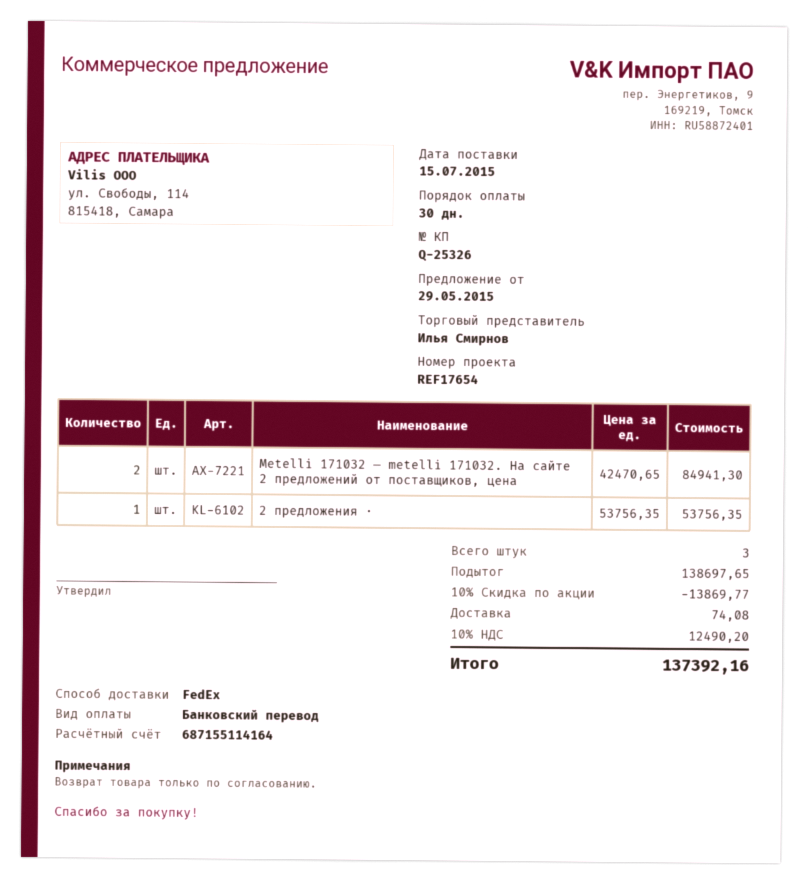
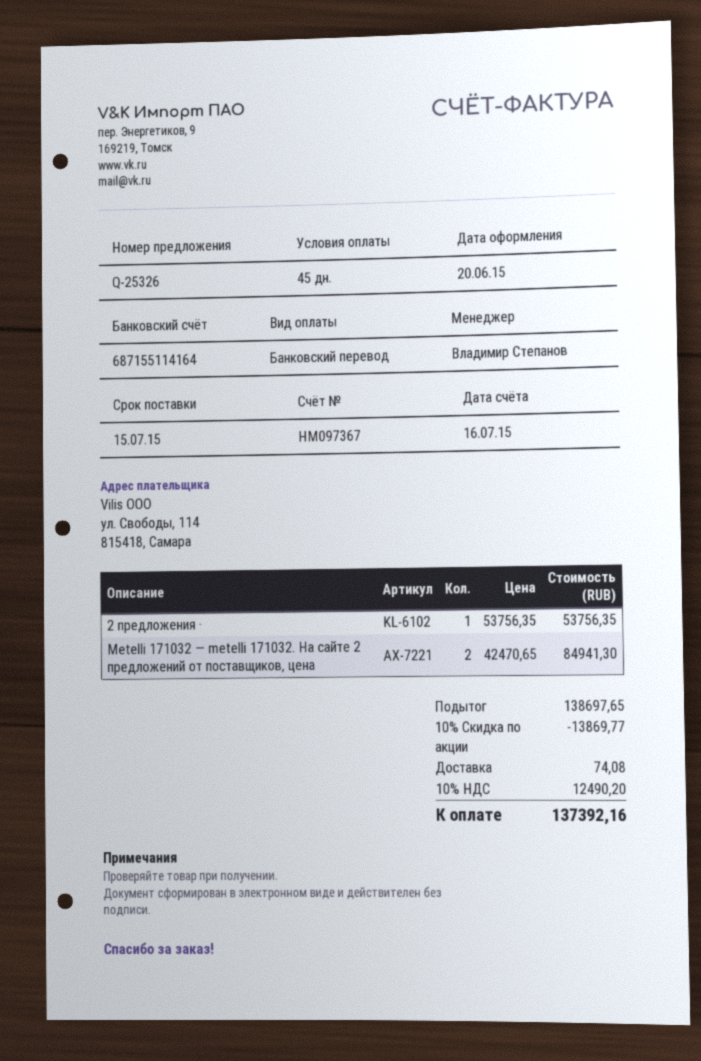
payment terms: 30 days -> 45 days
sales rep: Илья Смирнов -> Владимир Степанов

